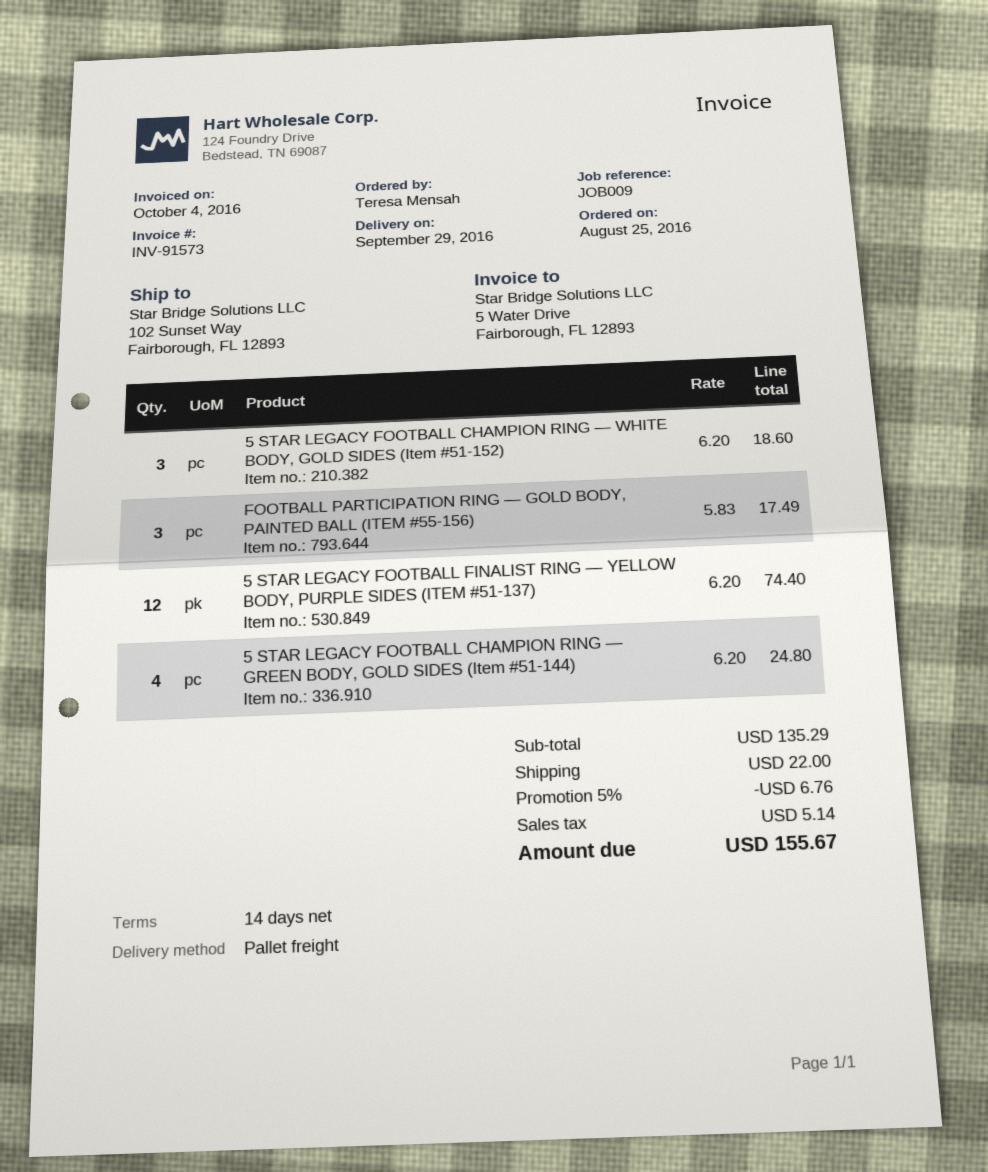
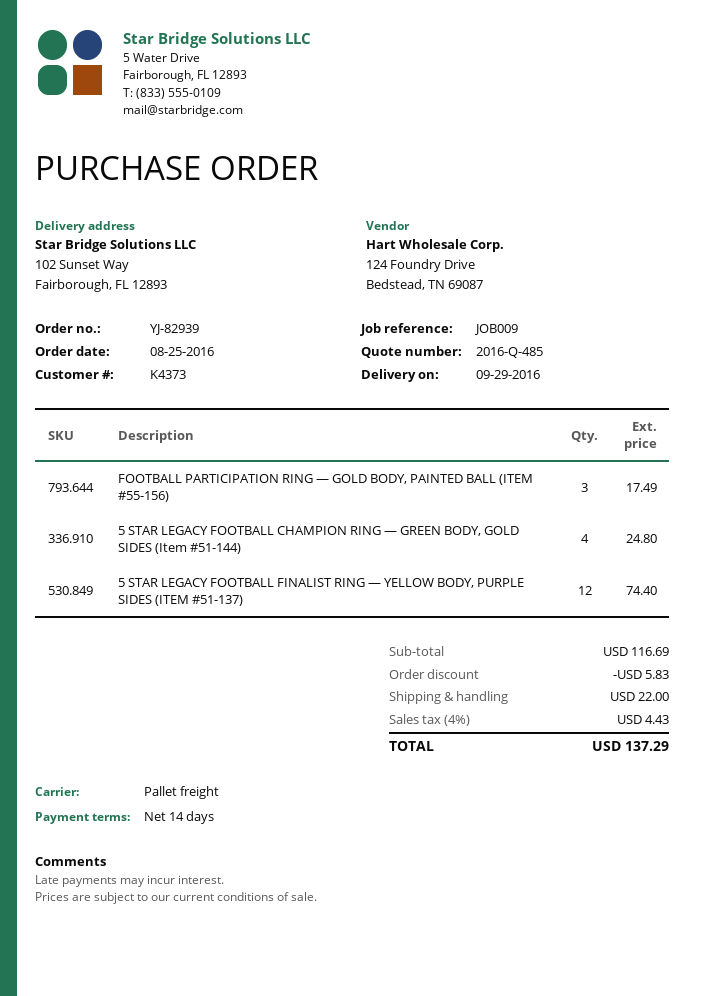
5 STAR LEGACY FOOTBALL CHAMPION RING — WHITE BODY, GOLD SIDES (Item #51-152): 3 for 18.60 -> none
subtotal: 135.29 -> 116.69
discount: 6.76 -> 5.83
tax: 5.14 -> 4.43
total: 155.67 -> 137.29

